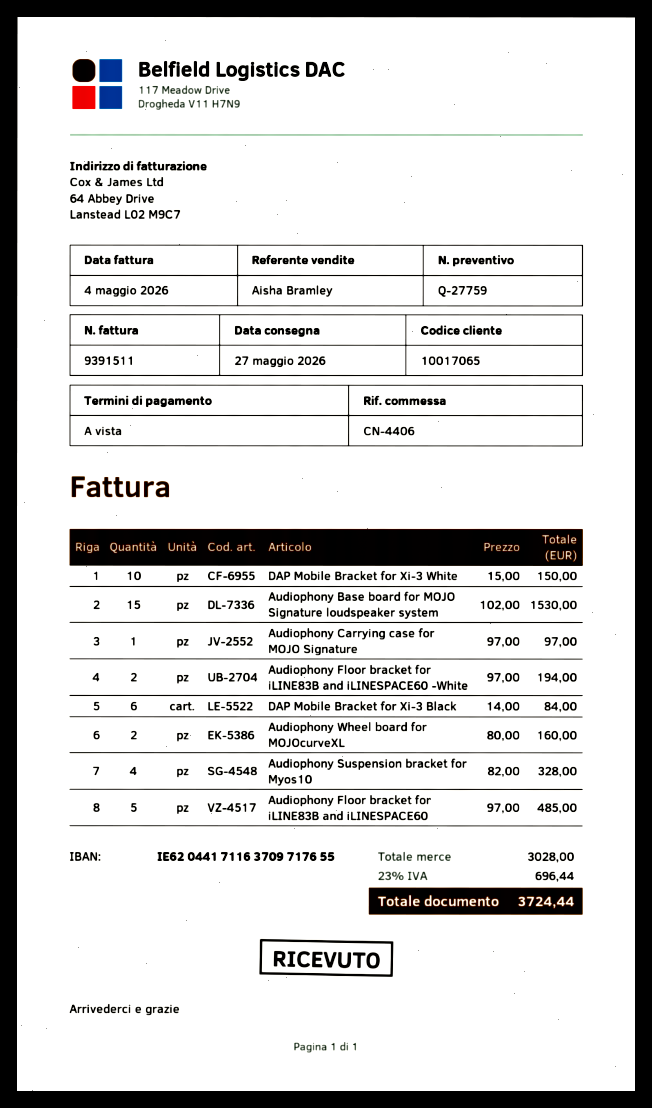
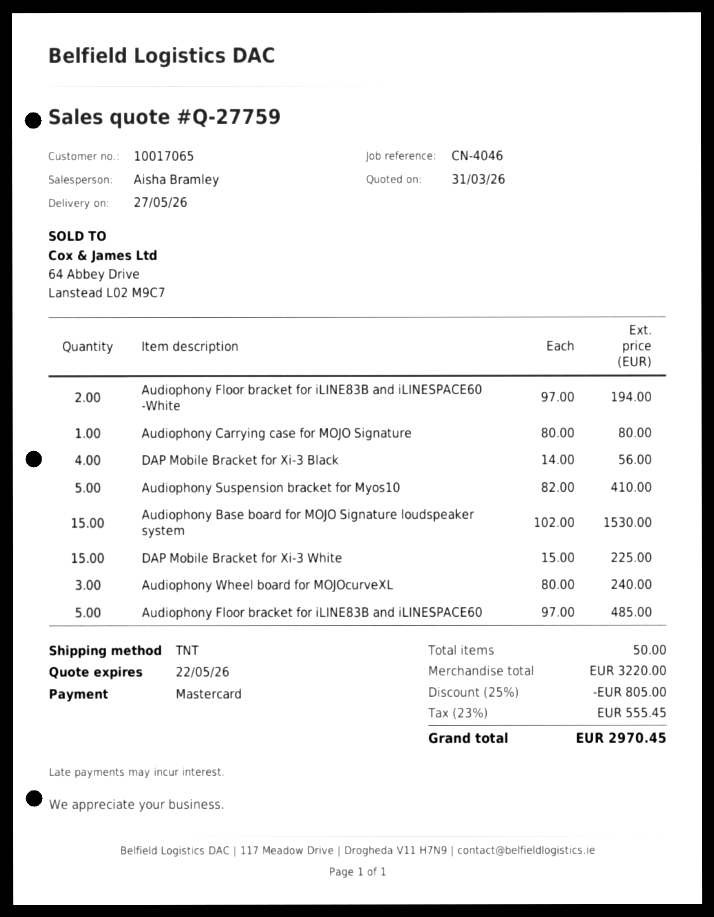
reference: CN-4406 -> CN-4046
DAP Mobile Bracket for Xi-3 White: 10 x 15.00 = 150.00 -> 15 x 15.00 = 225.00
Audiophony Carrying case for MOJO Signature: 1 x 97.00 = 97.00 -> 1 x 80.00 = 80.00
DAP Mobile Bracket for Xi-3 Black: 6 x 14.00 = 84.00 -> 4 x 14.00 = 56.00
Audiophony Wheel board for MOJOcurveXL: 2 x 80.00 = 160.00 -> 3 x 80.00 = 240.00
Audiophony Suspension bracket for Myos10: 4 x 82.00 = 328.00 -> 5 x 82.00 = 410.00
subtotal: 3028.00 -> 3220.00
discount: none -> 25% = 805.00
tax: 23% = 696.44 -> 23% = 555.45
total: 3724.44 -> 2970.45

